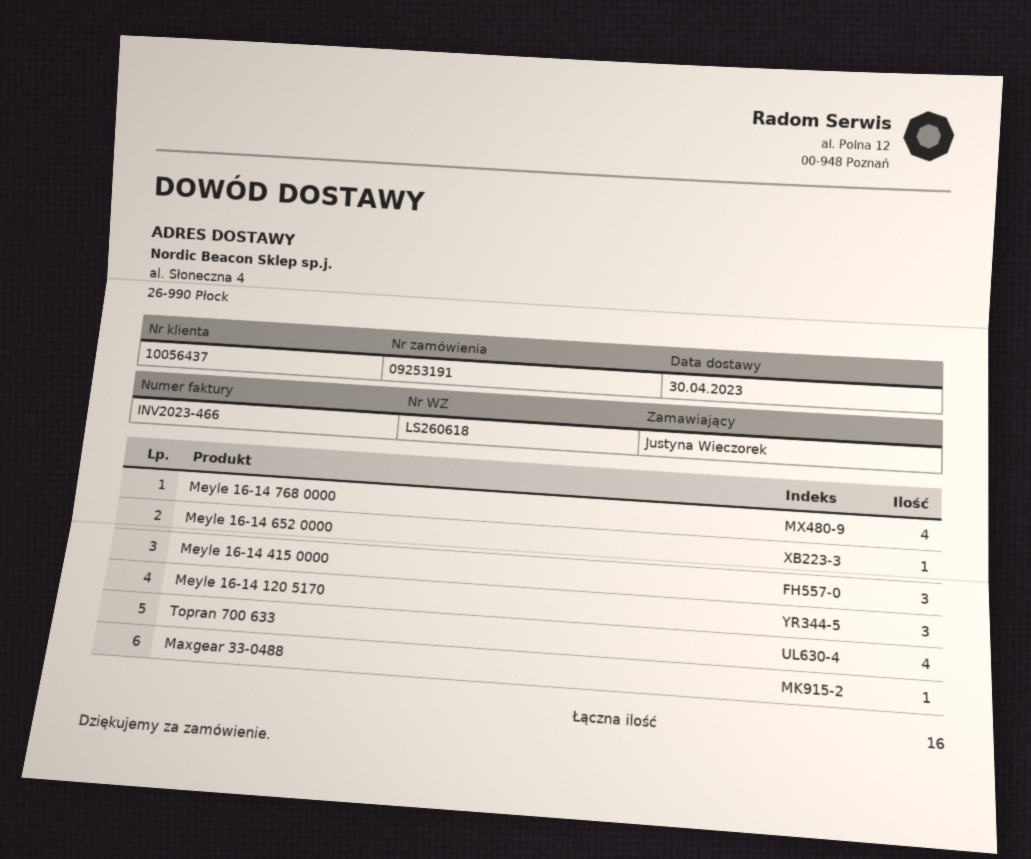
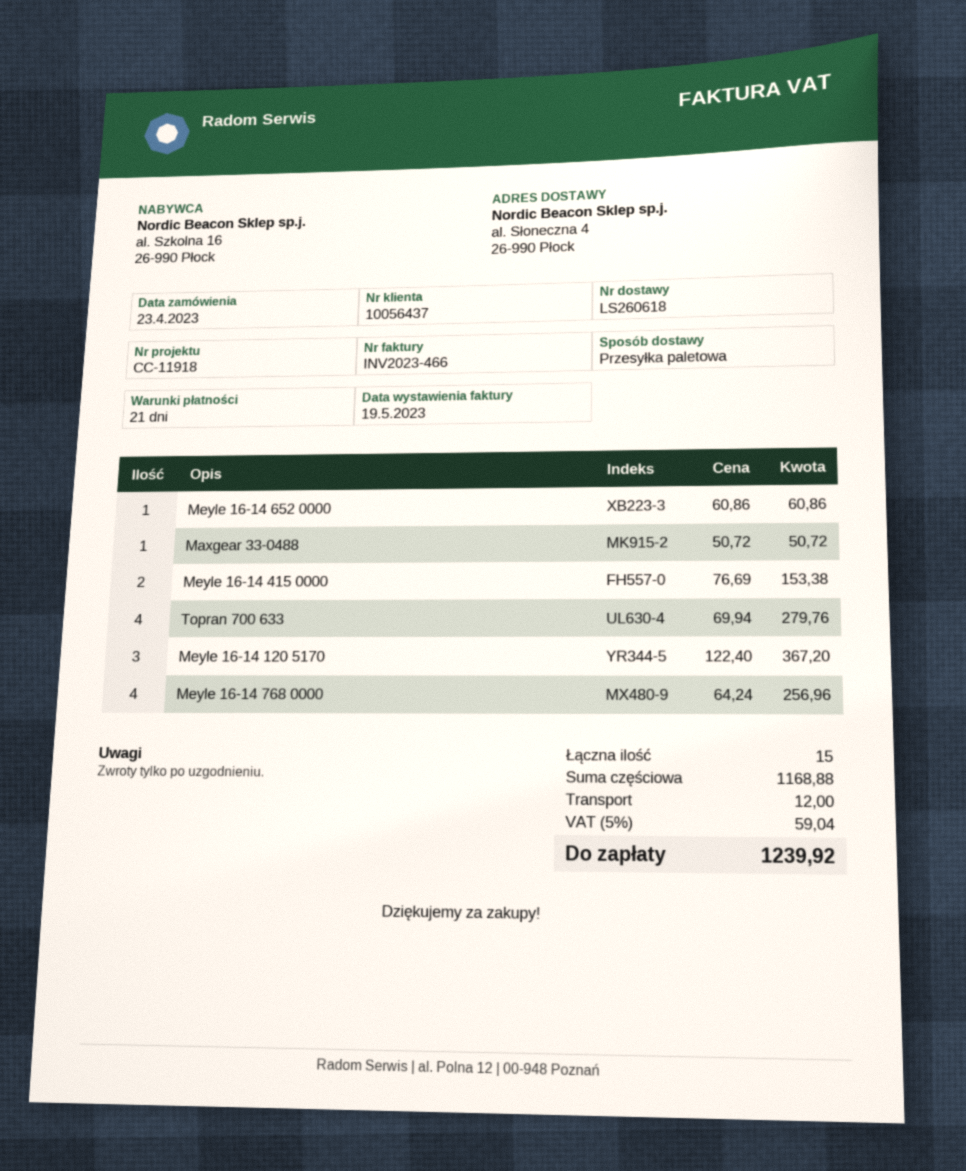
Meyle 16-14 415 0000: 3 -> 2
total quantity: 16 -> 15

